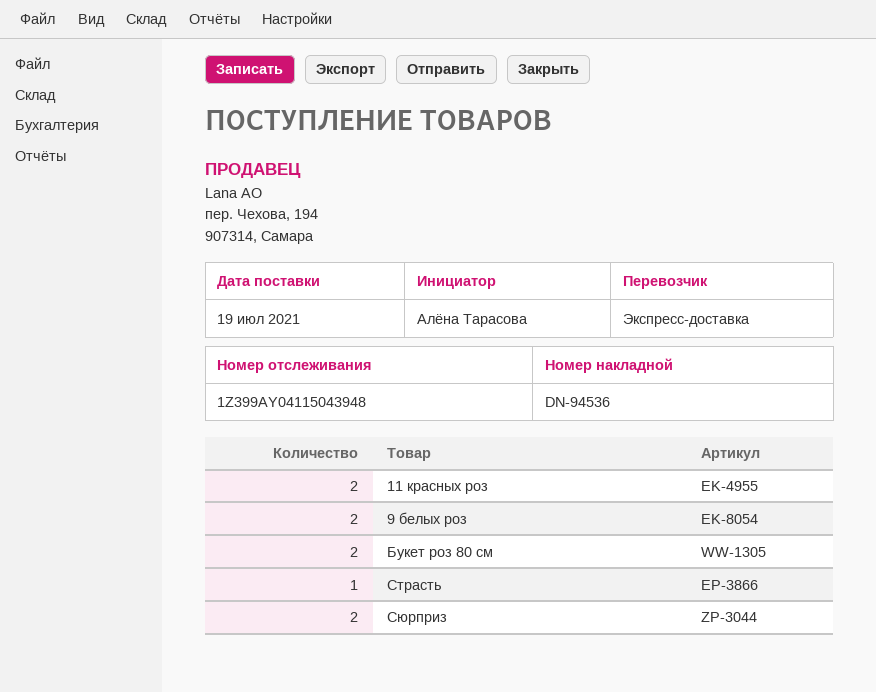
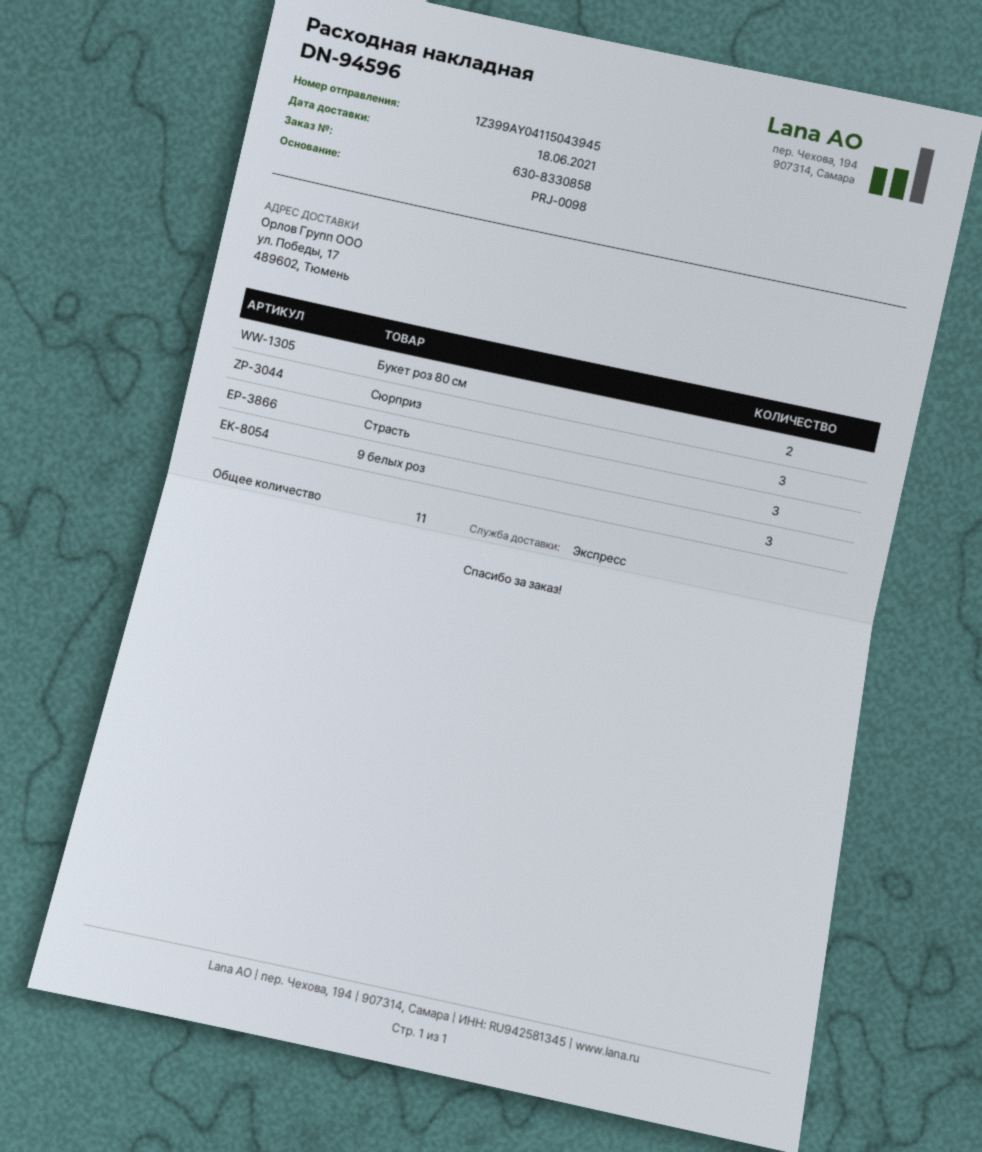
delivery note number: DN-94536 -> DN-94596
delivery date: 2021-07-19 -> 2021-06-18
tracking number: 1Z399AY04115043948 -> 1Z399AY04115043945
11 красных роз: 2 -> none
9 белых роз: 2 -> 3
Страсть: 1 -> 3
Сюрприз: 2 -> 3

